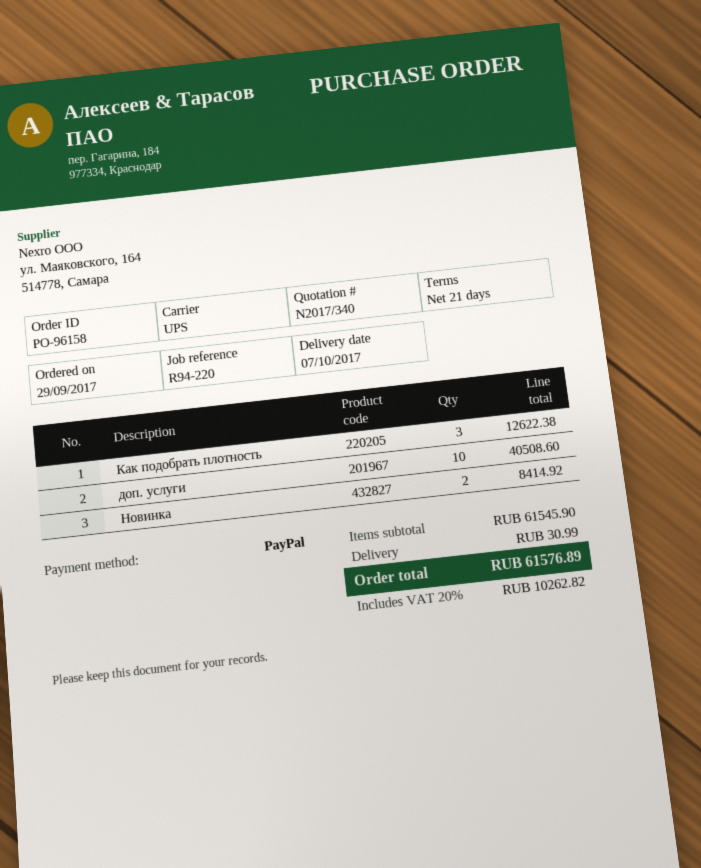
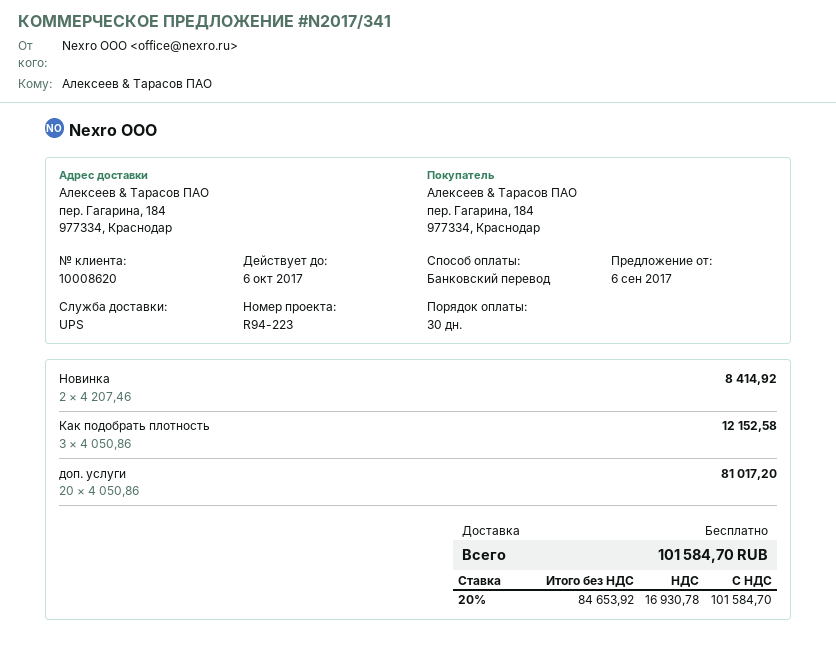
quote number: N2017/340 -> N2017/341
payment terms: 21 days -> 30 days
reference: R94-220 -> R94-223
payment method: PayPal -> bank transfer
Как подобрать плотность: 3 for 12622.38 -> 3 for 12152.58
доп. услуги: 10 for 40508.60 -> 20 for 81017.20
shipping: 30.99 -> 0.00
tax: 20% = 10262.82 -> 20% = 16930.78
total: 61576.89 -> 101584.70

